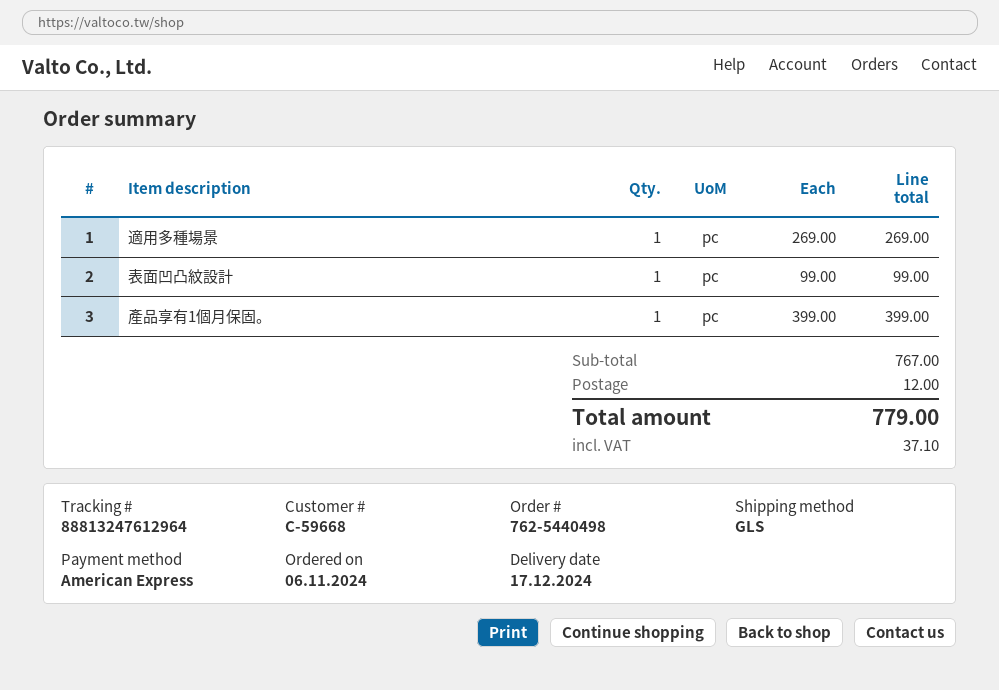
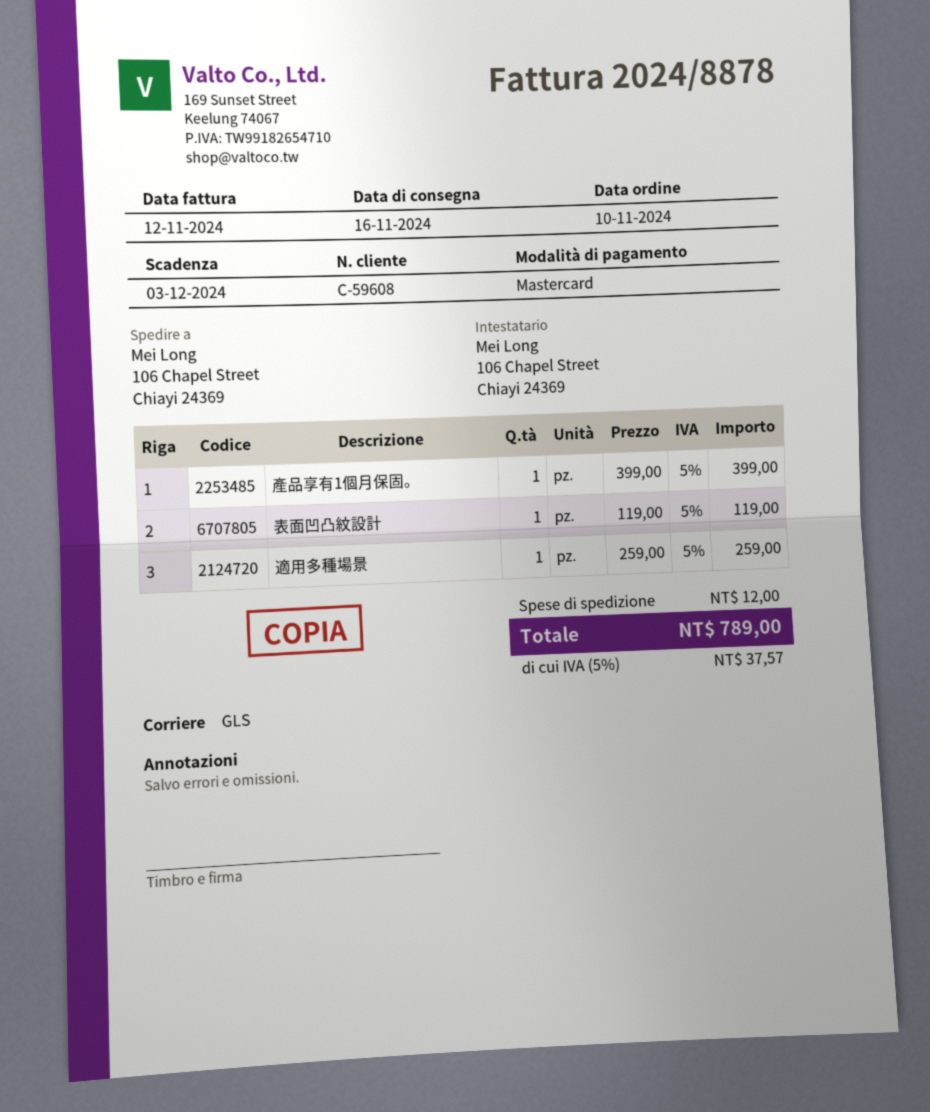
order date: 2024-11-06 -> 2024-11-10
delivery date: 2024-12-17 -> 2024-11-16
customer number: C-59668 -> C-59608
payment method: American Express -> Mastercard
適用多種場景: 1 x 269.00 = 269.00 -> 1 x 259.00 = 259.00
表面凹凸紋設計: 1 x 99.00 = 99.00 -> 1 x 119.00 = 119.00
tax: 37.10 -> 37.57
total: 779.00 -> 789.00

